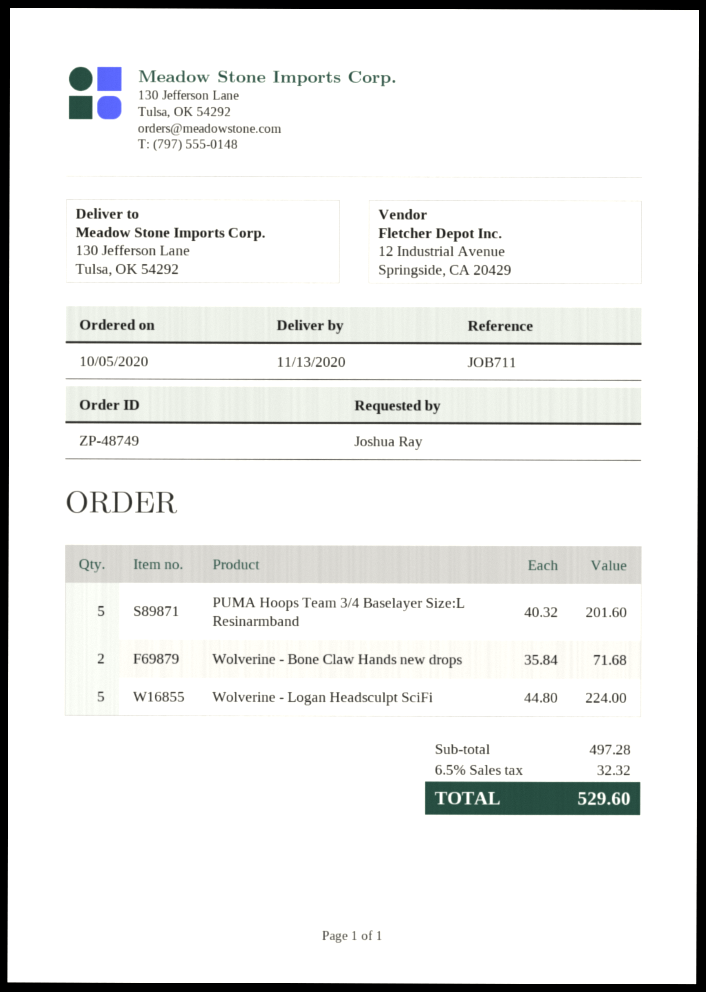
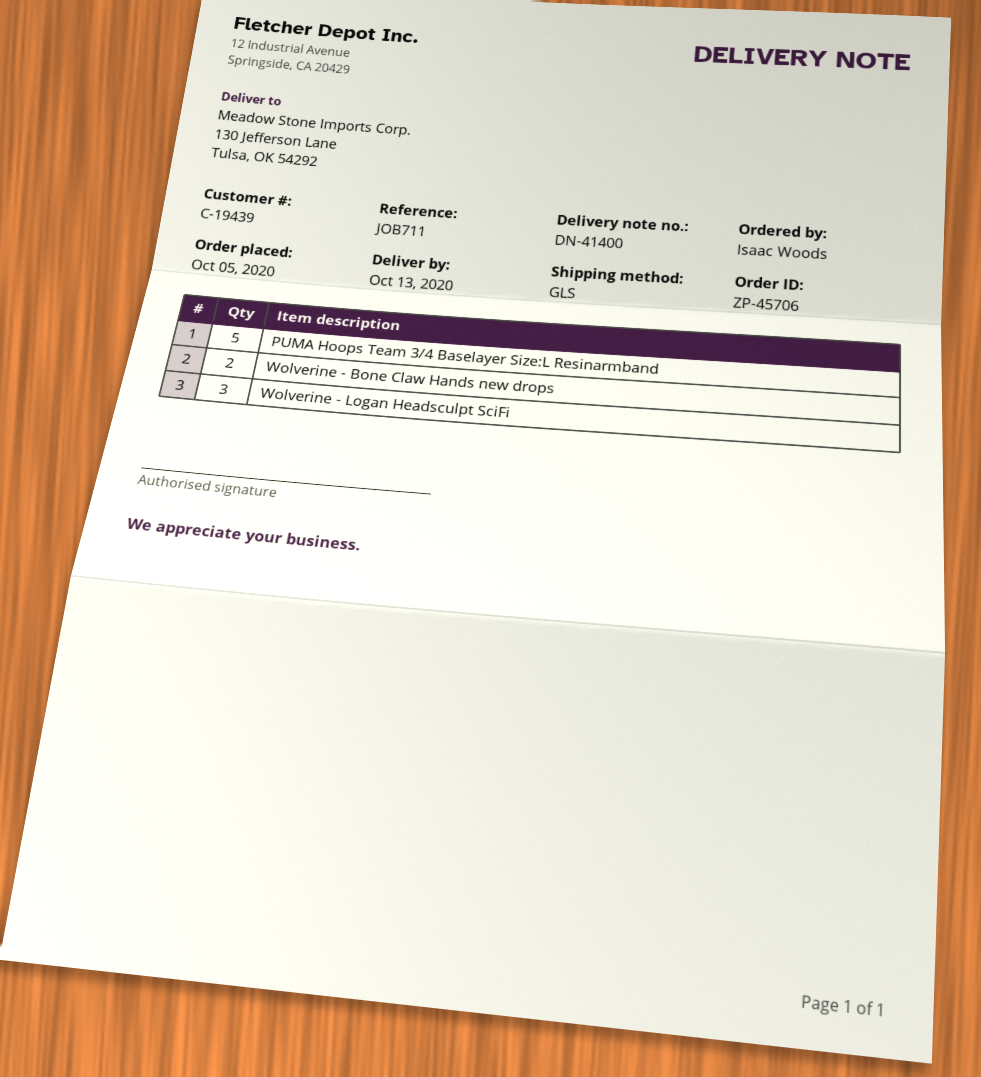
order number: ZP-48749 -> ZP-45706
delivery date: 2020-11-13 -> 2020-10-13
ordered by: Joshua Ray -> Isaac Woods
Wolverine - Logan Headsculpt SciFi: 5 -> 3

